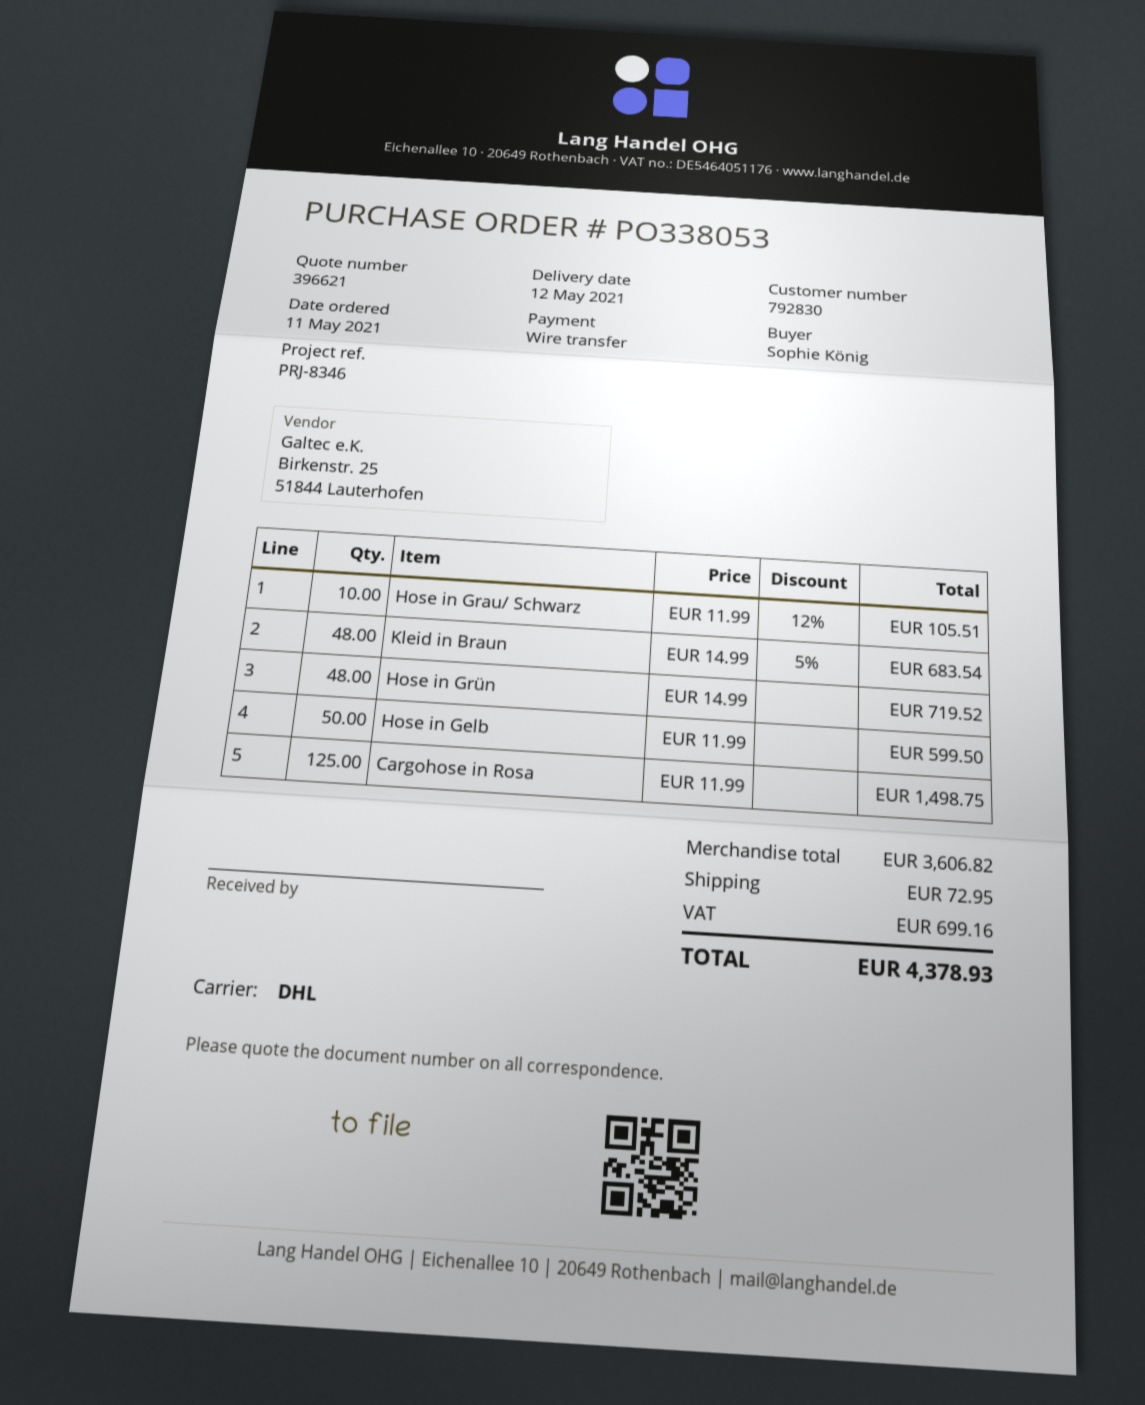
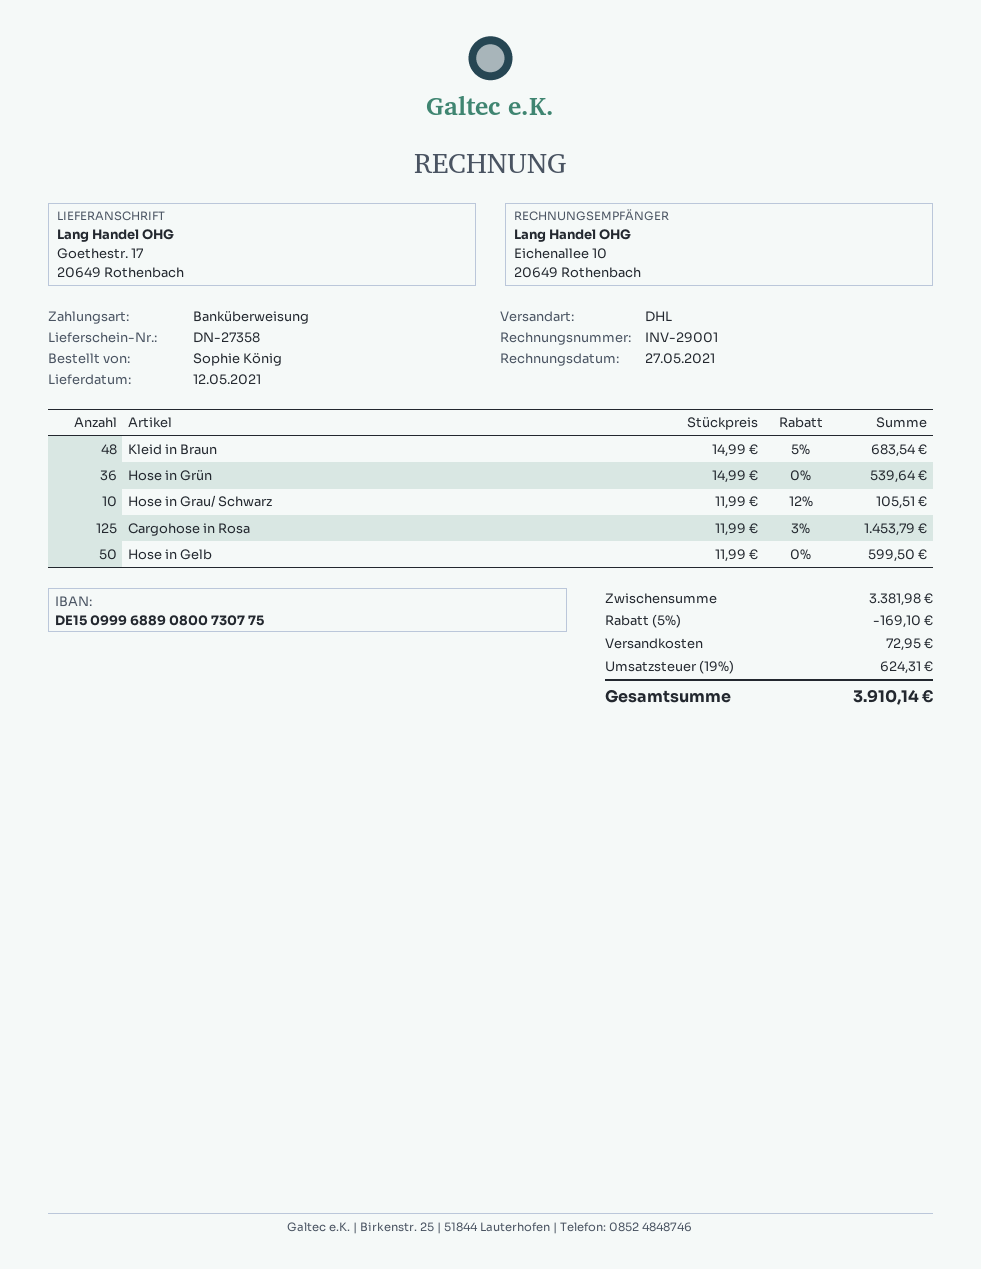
Hose in Grün: 48 x 14.99 = 719.52 -> 36 x 14.99 = 539.64
Cargohose in Rosa: 125 x 11.99 = 1498.75 -> 125 x 11.99 - 3% = 1453.79
subtotal: 3606.82 -> 3381.98
discount: none -> 5% = 169.10
tax: 699.16 -> 624.31
total: 4378.93 -> 3910.14

